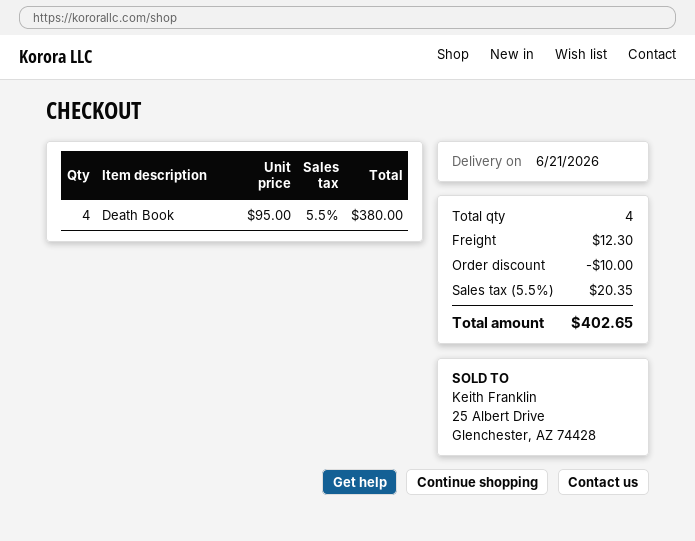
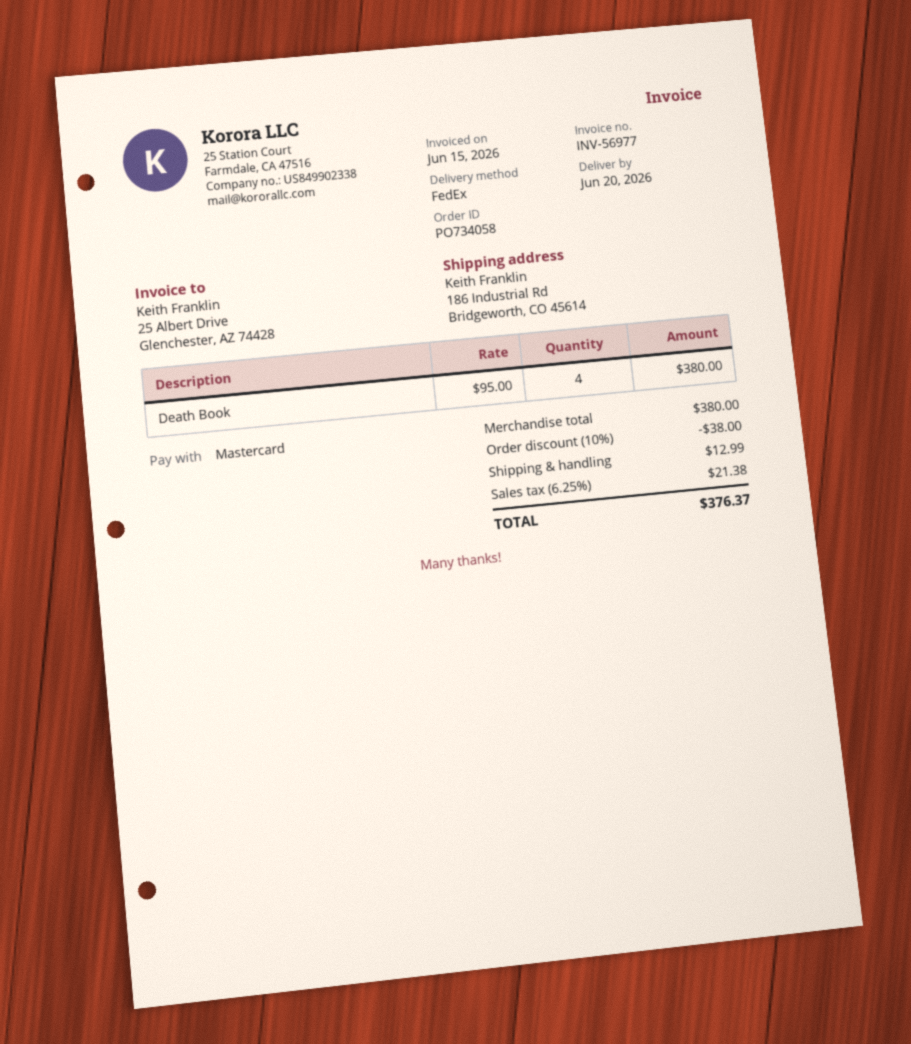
delivery date: 2026-06-21 -> 2026-06-20
discount: 10.00 -> 38.00
shipping: 12.30 -> 12.99
tax: 5.5% = 20.35 -> 6.25% = 21.38
total: 402.65 -> 376.37

